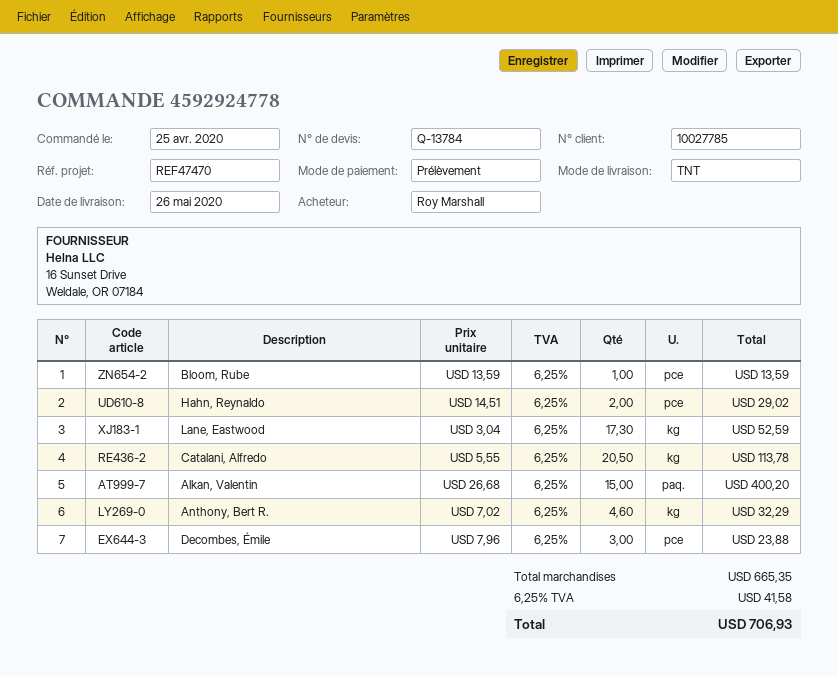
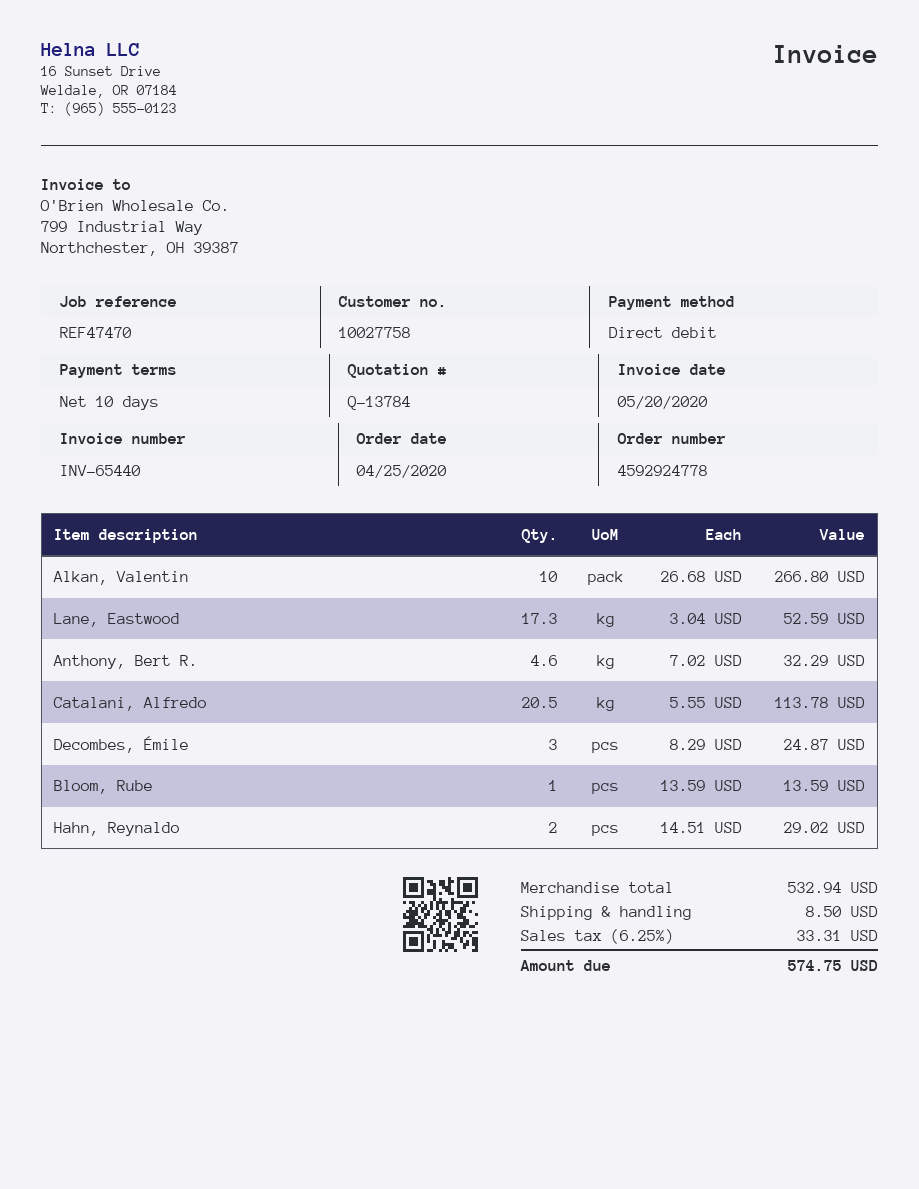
customer number: 10027785 -> 10027758
Alkan, Valentin: 15 x 26.68 = 400.20 -> 10 x 26.68 = 266.80
Decombes, Émile: 3 x 7.96 = 23.88 -> 3 x 8.29 = 24.87
subtotal: 665.35 -> 532.94
shipping: none -> 8.50
tax: 6.25% = 41.58 -> 6.25% = 33.31
total: 706.93 -> 574.75

